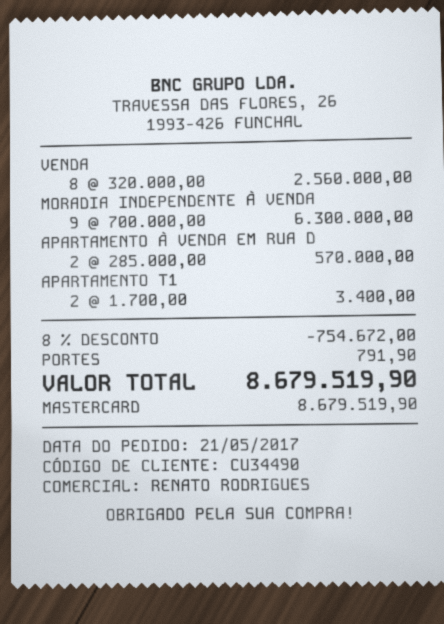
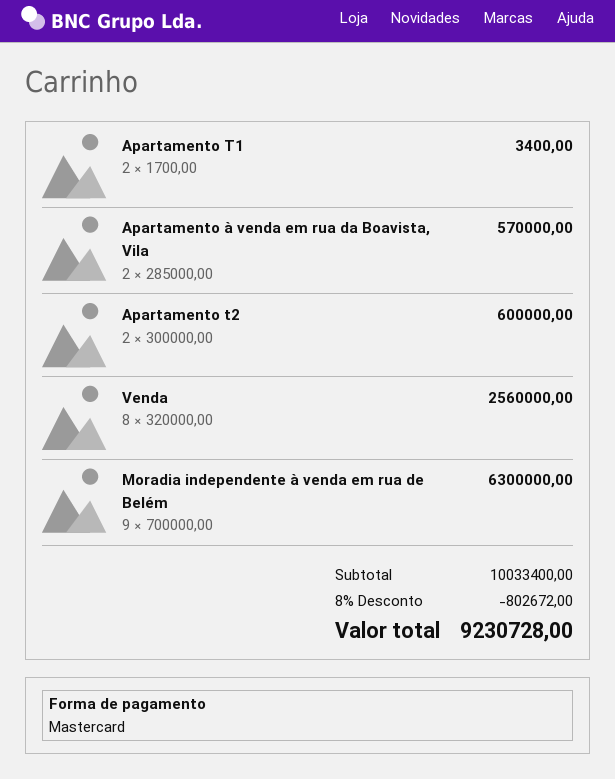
Apartamento t2: none -> 2 x 300000.00 = 600000.00
discount: 8% = 754672.00 -> 8% = 802672.00
shipping: 791.90 -> none
total: 8679519.90 -> 9230728.00

